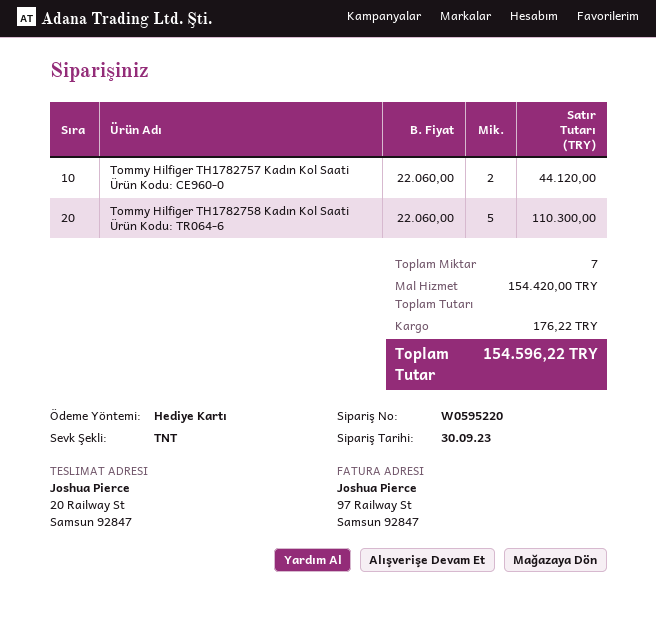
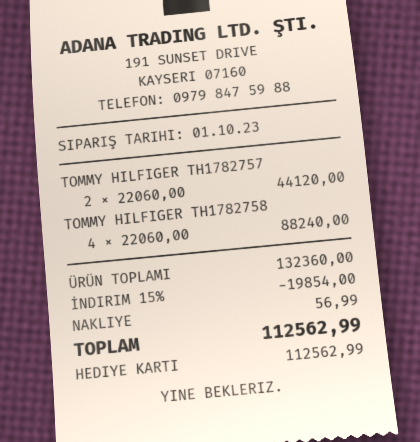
order date: 2023-09-30 -> 2023-10-01
Tommy Hilfiger TH1782758 Kadın Kol Saati: 5 x 22060.00 = 110300.00 -> 4 x 22060.00 = 88240.00
subtotal: 154420.00 -> 132360.00
discount: none -> 15% = 19854.00
shipping: 176.22 -> 56.99
total: 154596.22 -> 112562.99

